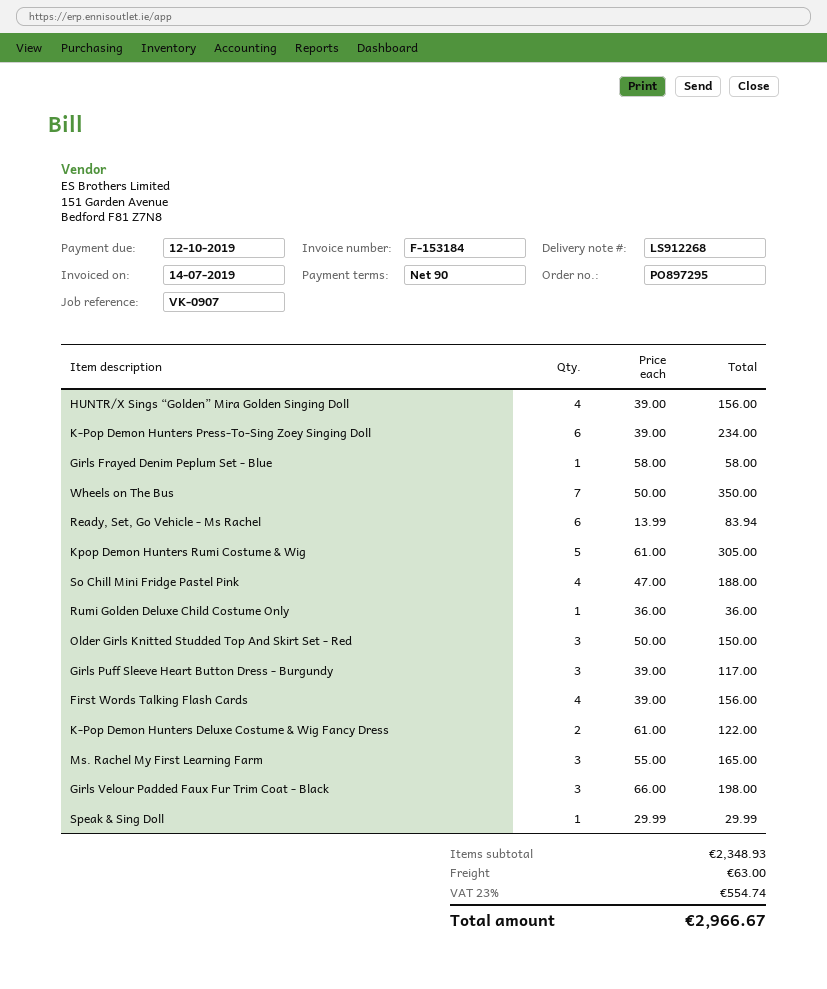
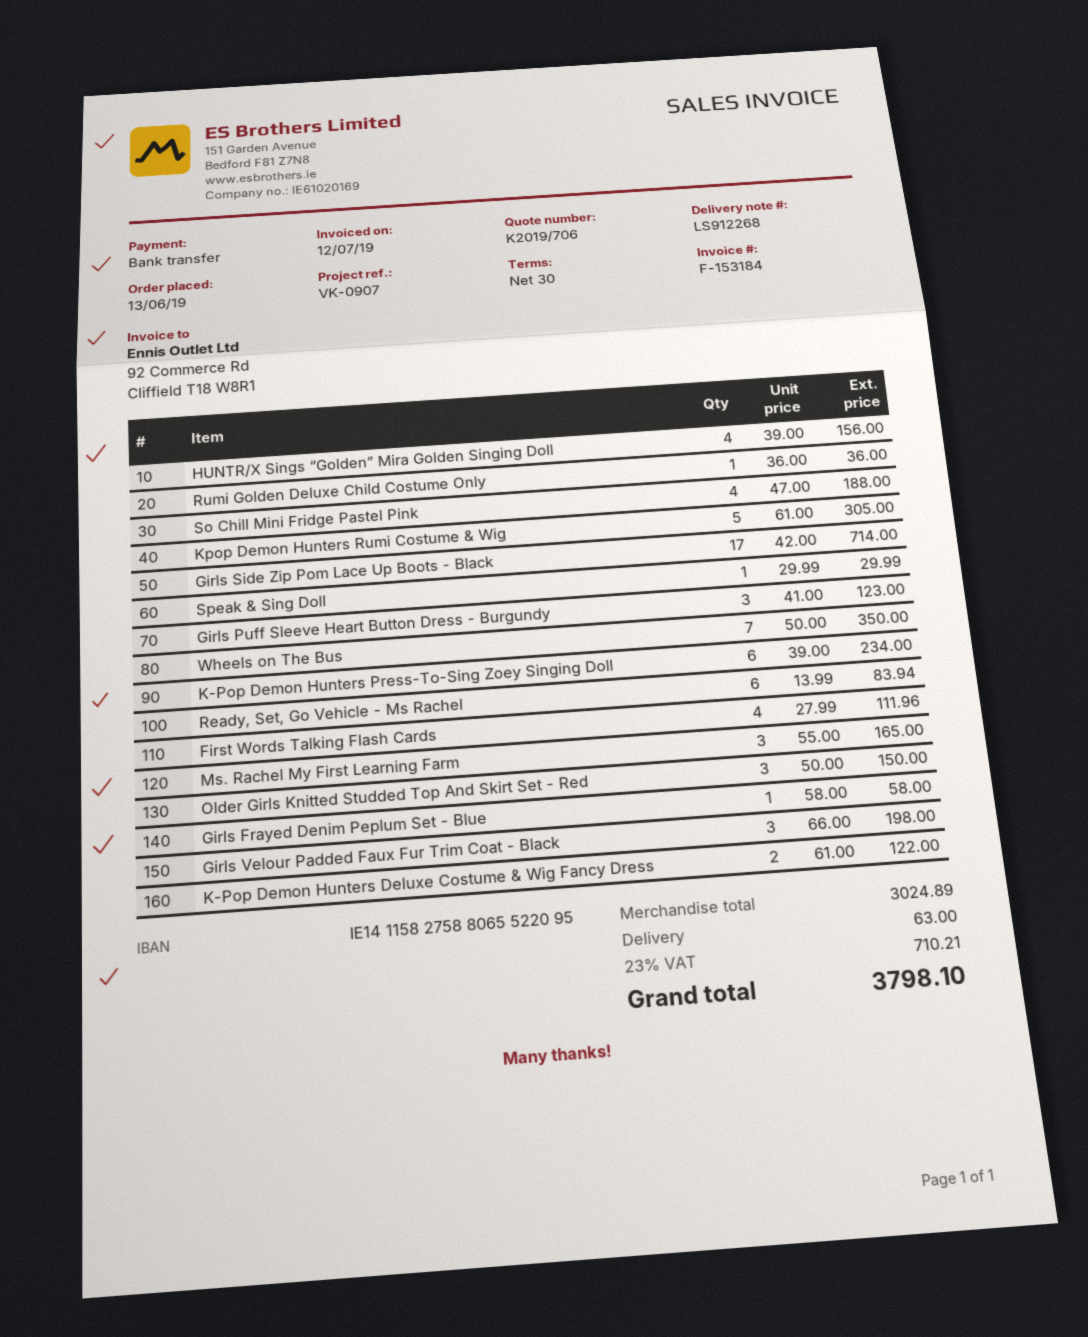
invoice date: 2019-07-14 -> 2019-07-12
payment terms: 90 days -> 30 days
Girls Puff Sleeve Heart Button Dress - Burgundy: 3 x 39.00 = 117.00 -> 3 x 41.00 = 123.00
First Words Talking Flash Cards: 4 x 39.00 = 156.00 -> 4 x 27.99 = 111.96
Girls Side Zip Pom Lace Up Boots - Black: none -> 17 x 42.00 = 714.00
subtotal: 2348.93 -> 3024.89
tax: 23% = 554.74 -> 23% = 710.21
total: 2966.67 -> 3798.10

